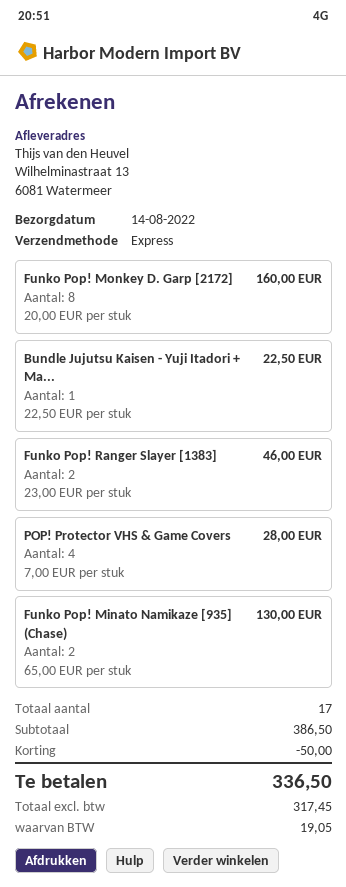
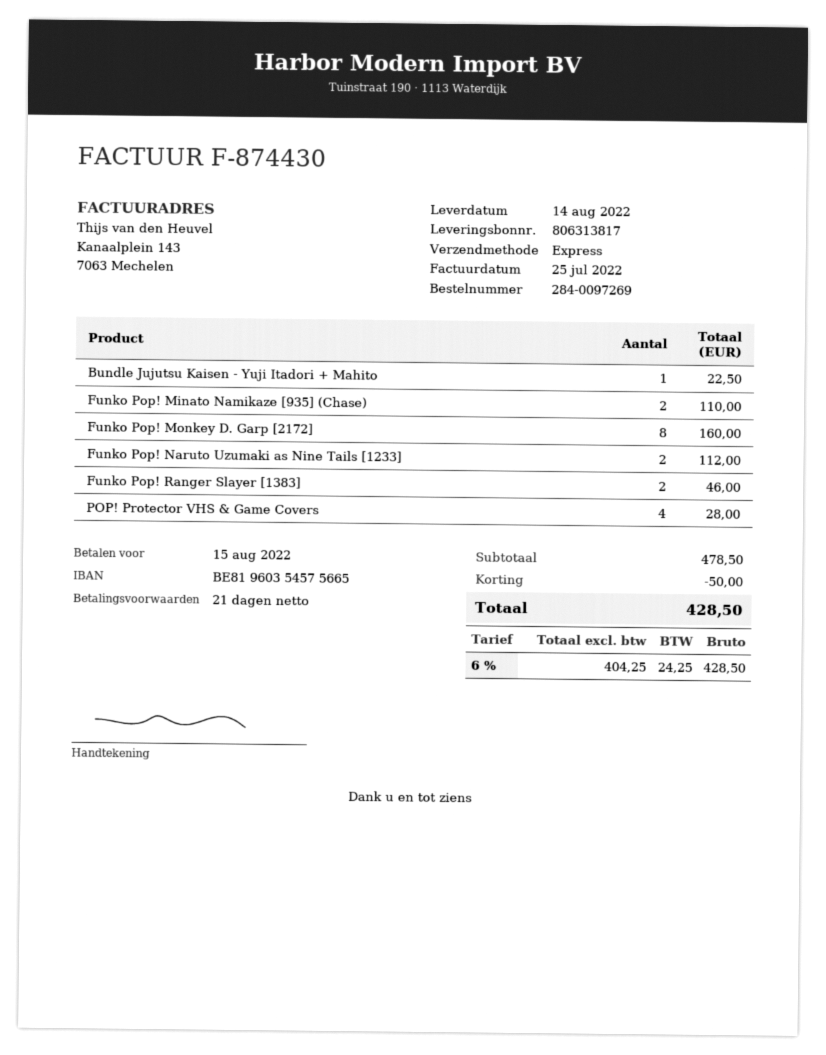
Funko Pop! Minato Namikaze [935] (Chase): 2 for 130.00 -> 2 for 110.00
Funko Pop! Naruto Uzumaki as Nine Tails [1233]: none -> 2 for 112.00
subtotal: 386.50 -> 478.50
net: 317.45 -> 404.25
tax: 19.05 -> 24.25
total: 336.50 -> 428.50

